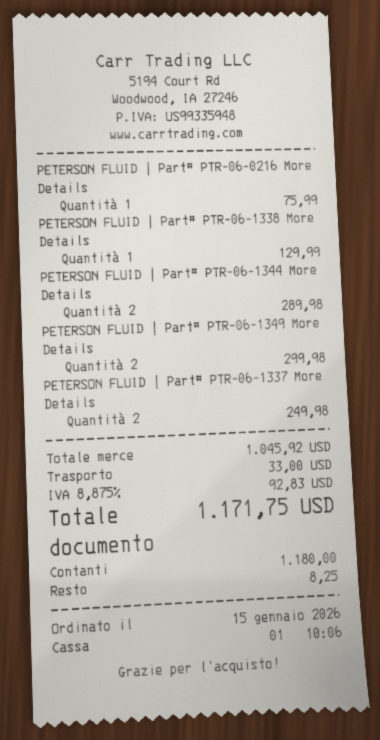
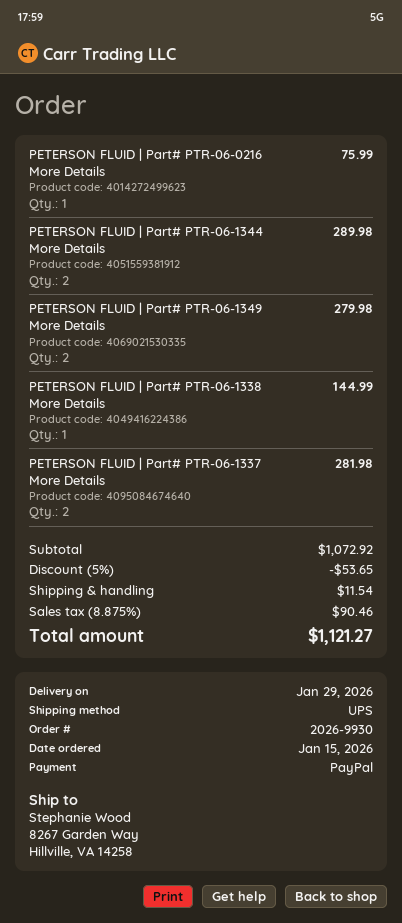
payment method: cash -> PayPal
PETERSON FLUID | Part# PTR-06-1338 More Details: 1 for 129.99 -> 1 for 144.99
PETERSON FLUID | Part# PTR-06-1349 More Details: 2 for 299.98 -> 2 for 279.98
PETERSON FLUID | Part# PTR-06-1337 More Details: 2 for 249.98 -> 2 for 281.98
subtotal: 1045.92 -> 1072.92
discount: none -> 5% = 53.65
shipping: 33.00 -> 11.54
tax: 8.875% = 92.83 -> 8.875% = 90.46
total: 1171.75 -> 1121.27

